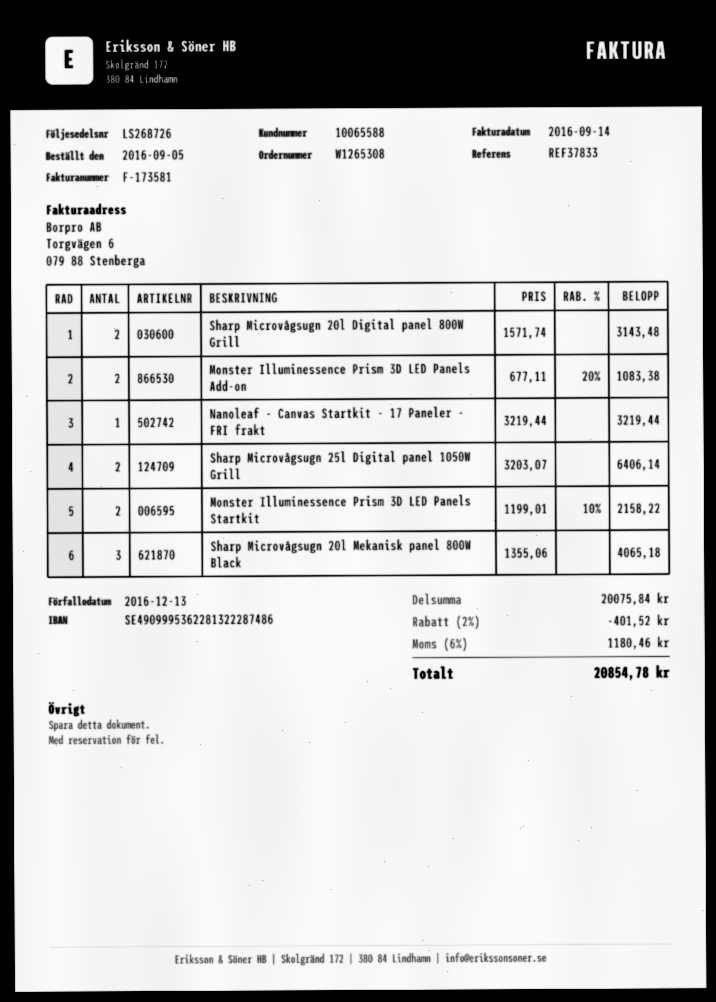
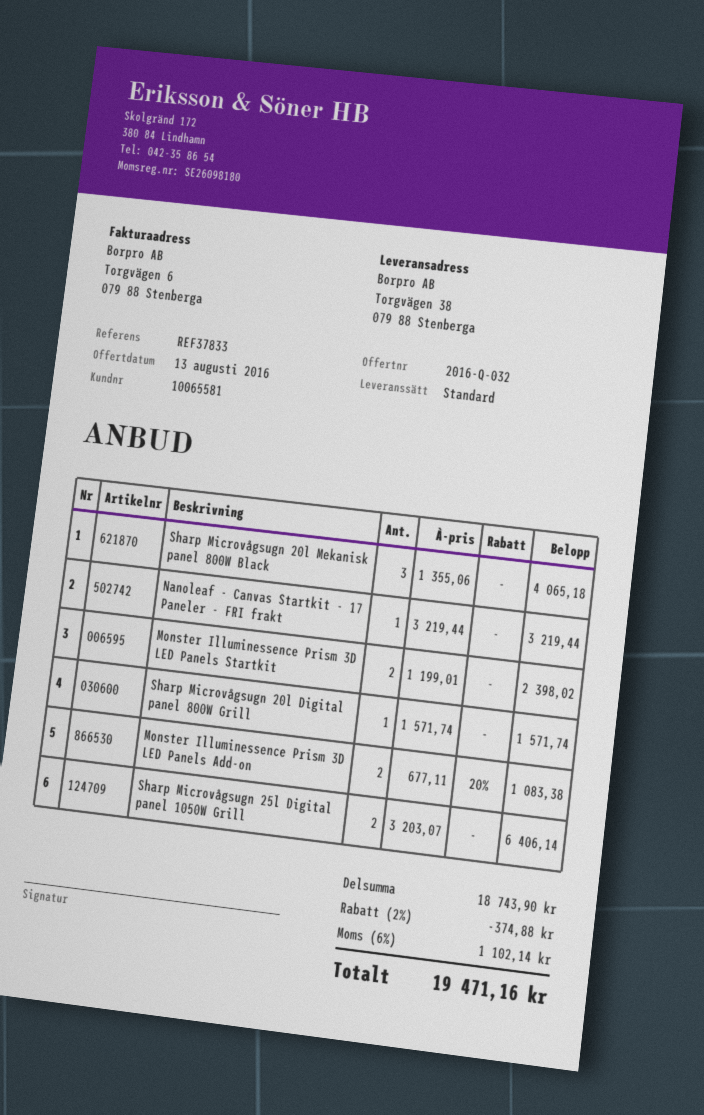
customer number: 10065588 -> 10065581
Sharp Microvågsugn 20l Digital panel 800W Grill: 2 x 1571.74 = 3143.48 -> 1 x 1571.74 = 1571.74
Monster Illuminessence Prism 3D LED Panels Startkit: 2 x 1199.01 - 10% = 2158.22 -> 2 x 1199.01 = 2398.02
subtotal: 20075.84 -> 18743.90
discount: 2% = 401.52 -> 2% = 374.88
tax: 6% = 1180.46 -> 6% = 1102.14
total: 20854.78 -> 19471.16

